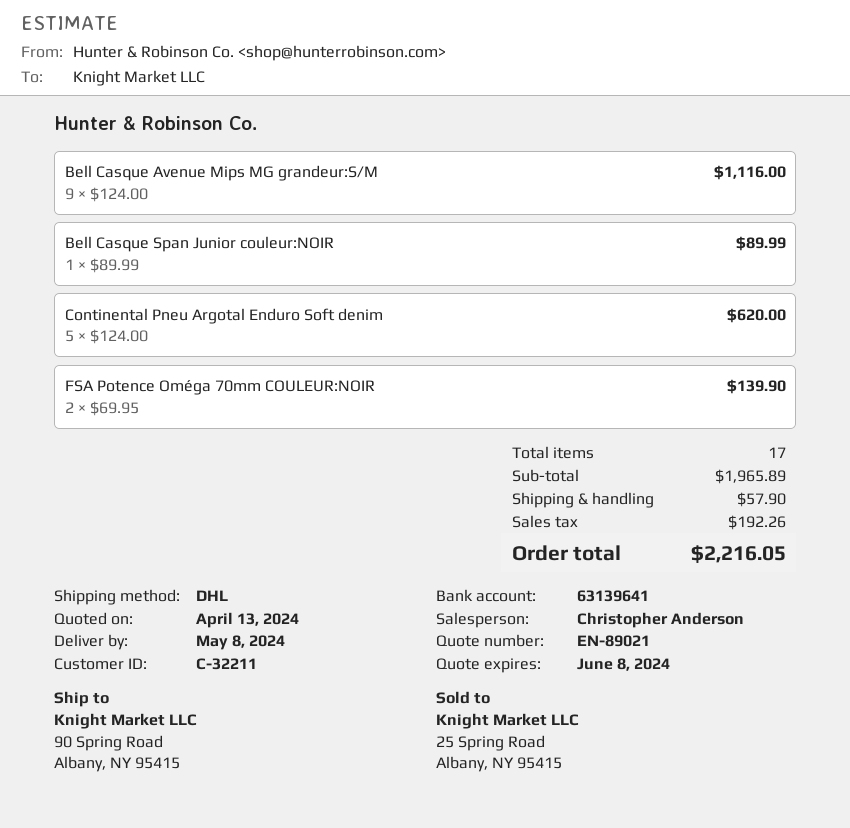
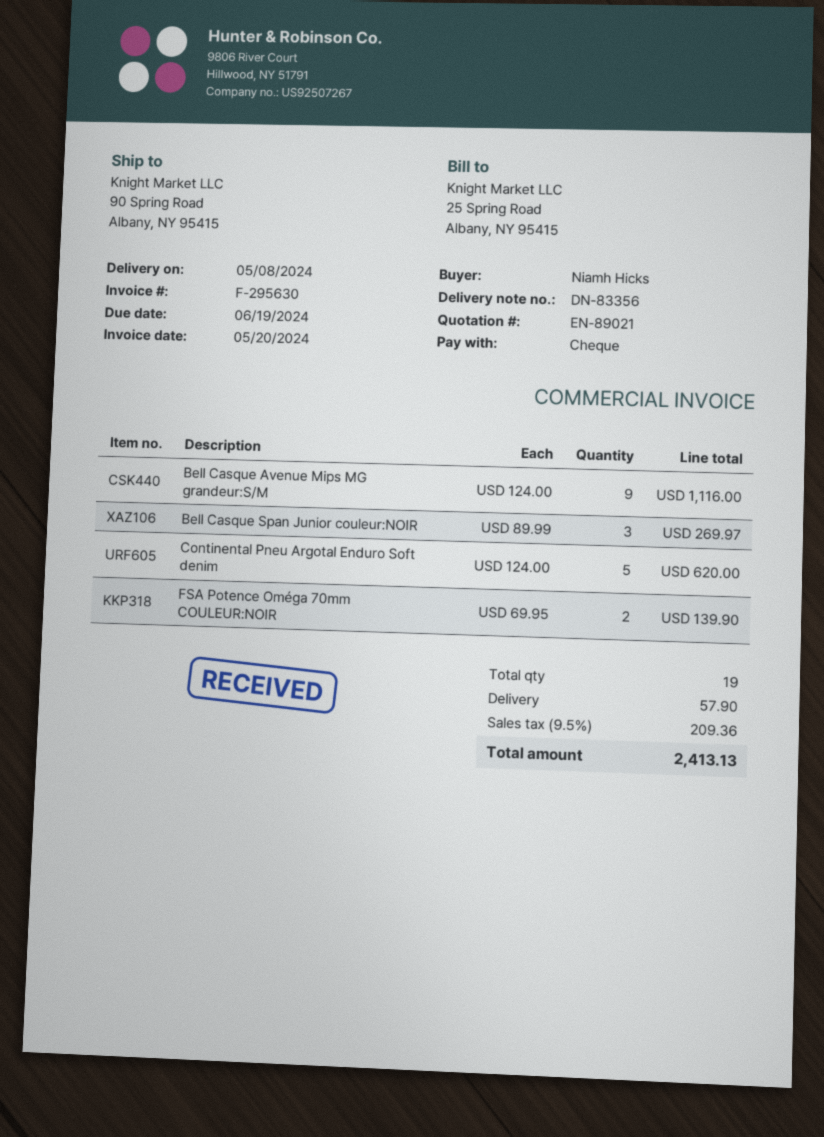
Bell Casque Span Junior couleur:NOIR: 1 x 89.99 = 89.99 -> 3 x 89.99 = 269.97
total quantity: 17 -> 19
tax: 192.26 -> 209.36
total: 2216.05 -> 2413.13

